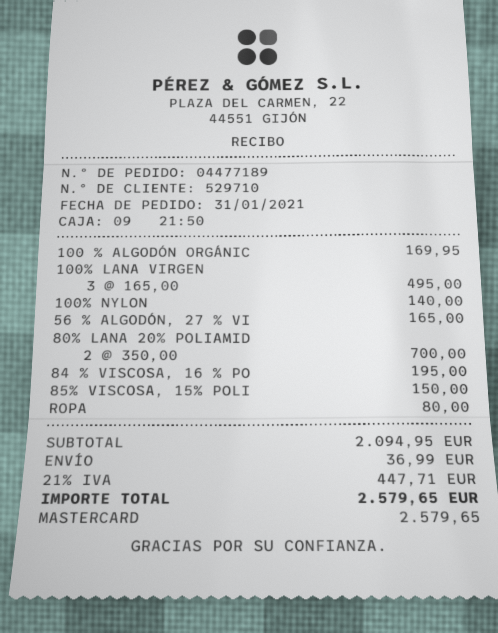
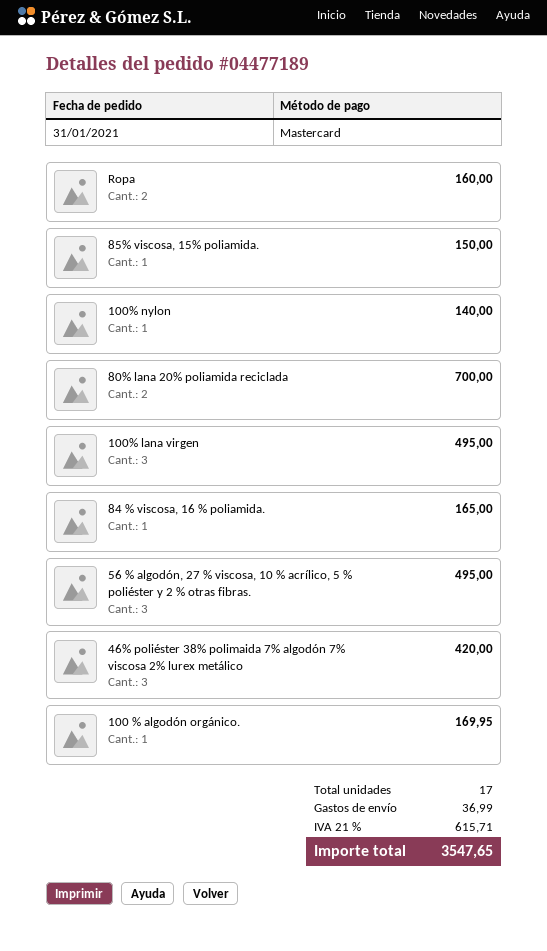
56 % ALGODÓN, 27 % VI: 1 for 165.00 -> 3 for 495.00
84 % VISCOSA, 16 % PO: 1 for 195.00 -> 1 for 165.00
ROPA: 1 for 80.00 -> 2 for 160.00
46% poliéster 38% polimaida 7% algodón 7% viscosa 2% lurex metálico: none -> 3 for 420.00
tax: 21% = 447.71 -> 21% = 615.71
total: 2579.65 -> 3547.65

